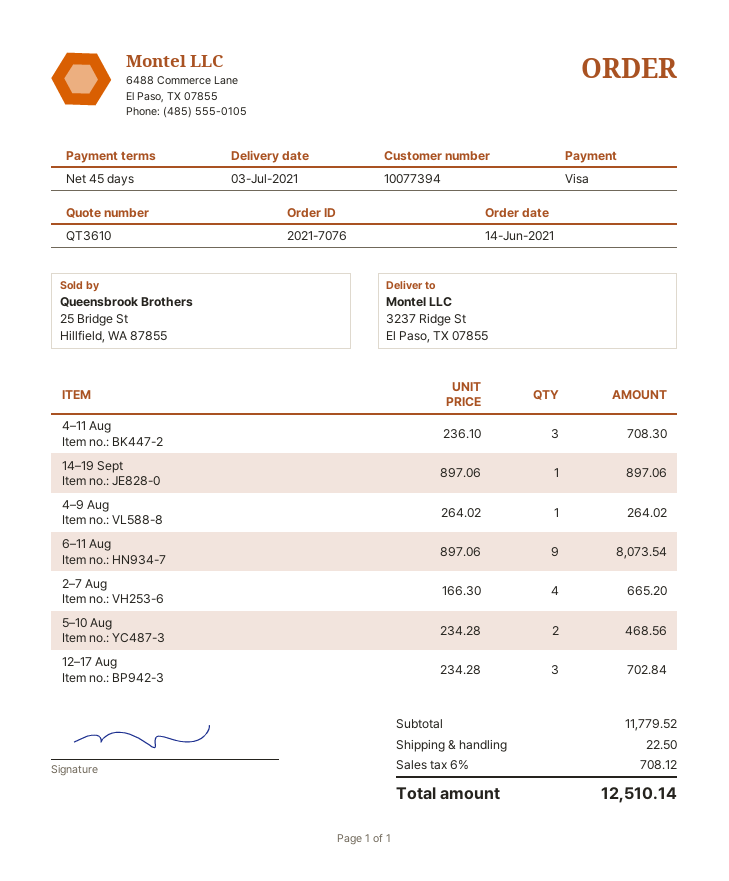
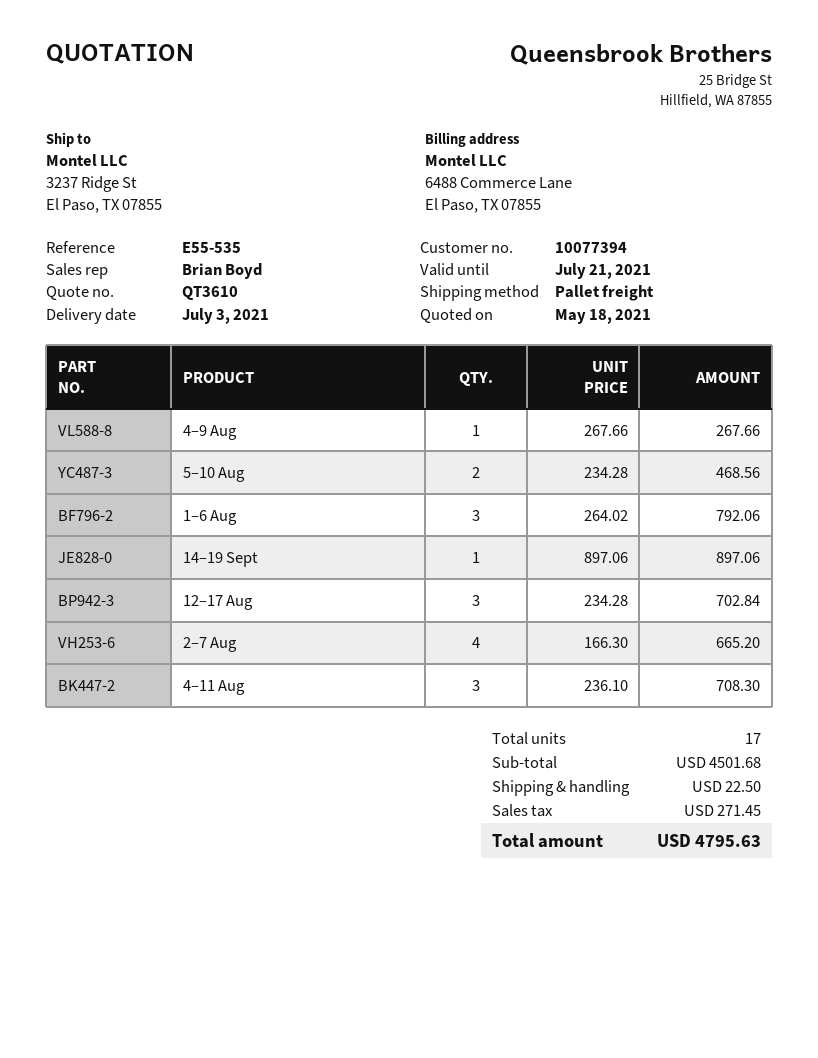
4–9 Aug: 1 x 264.02 = 264.02 -> 1 x 267.66 = 267.66
6–11 Aug: 9 x 897.06 = 8073.54 -> none
1–6 Aug: none -> 3 x 264.02 = 792.06
subtotal: 11779.52 -> 4501.68
tax: 708.12 -> 271.45
total: 12510.14 -> 4795.63

